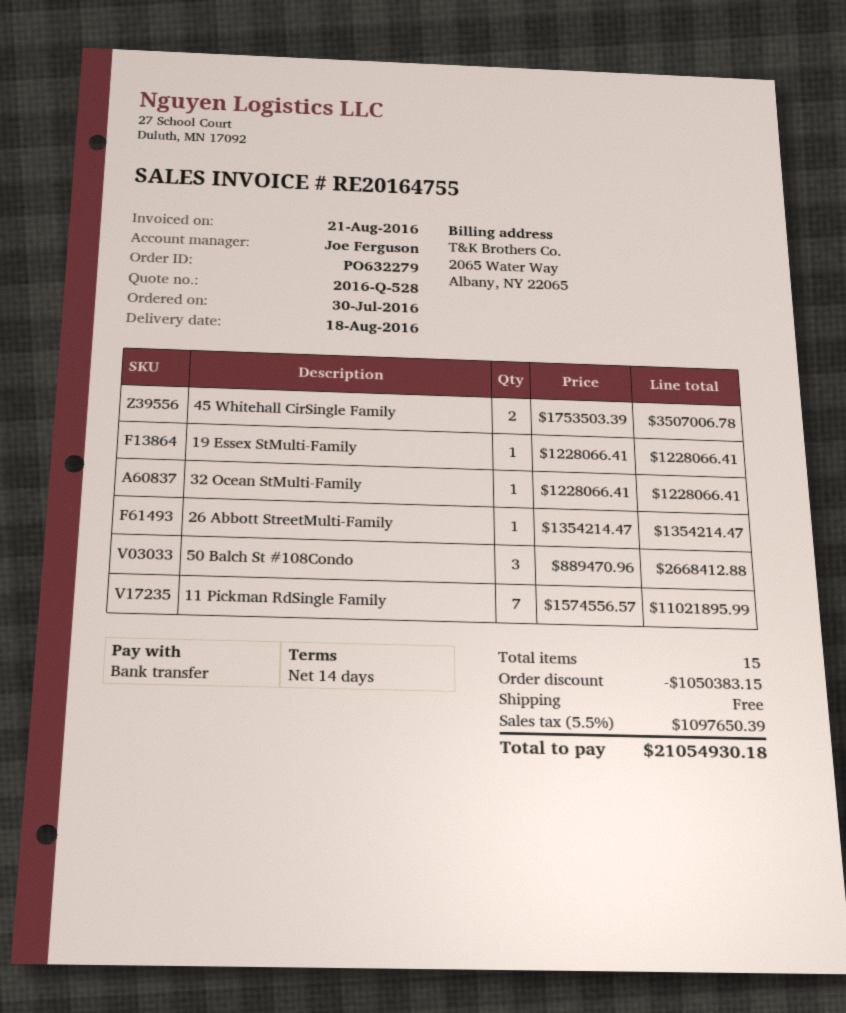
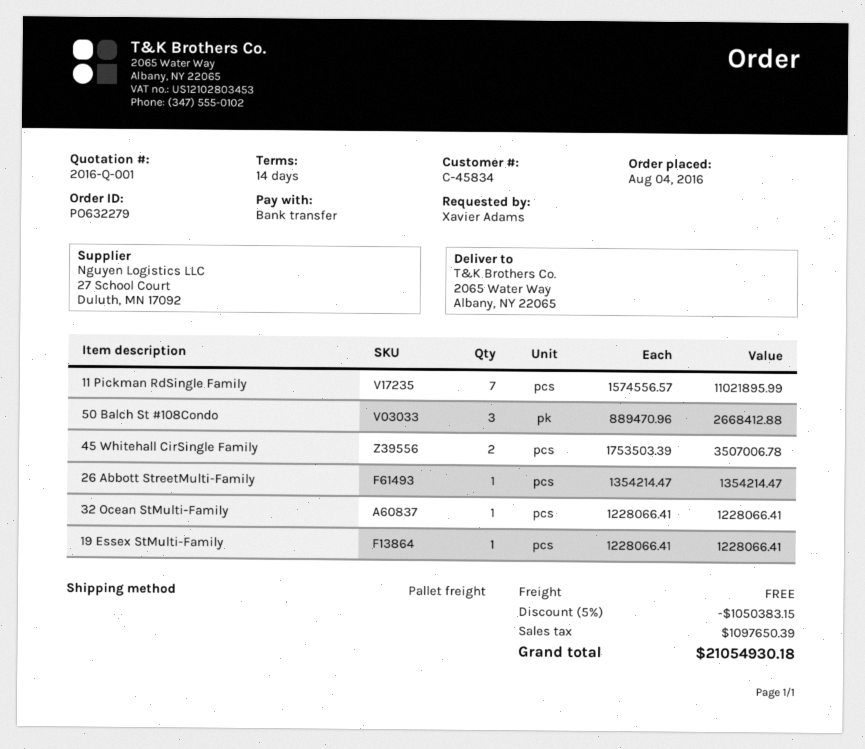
quote number: 2016-Q-528 -> 2016-Q-001
order date: 2016-07-30 -> 2016-08-04

